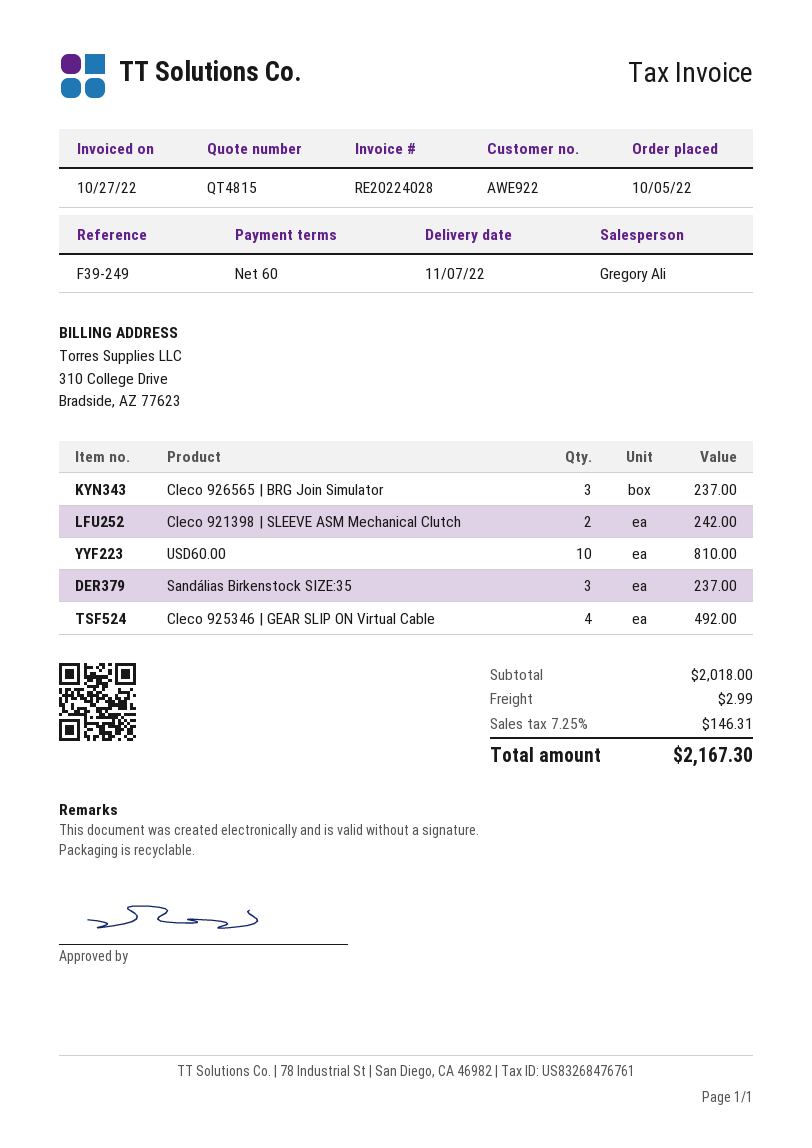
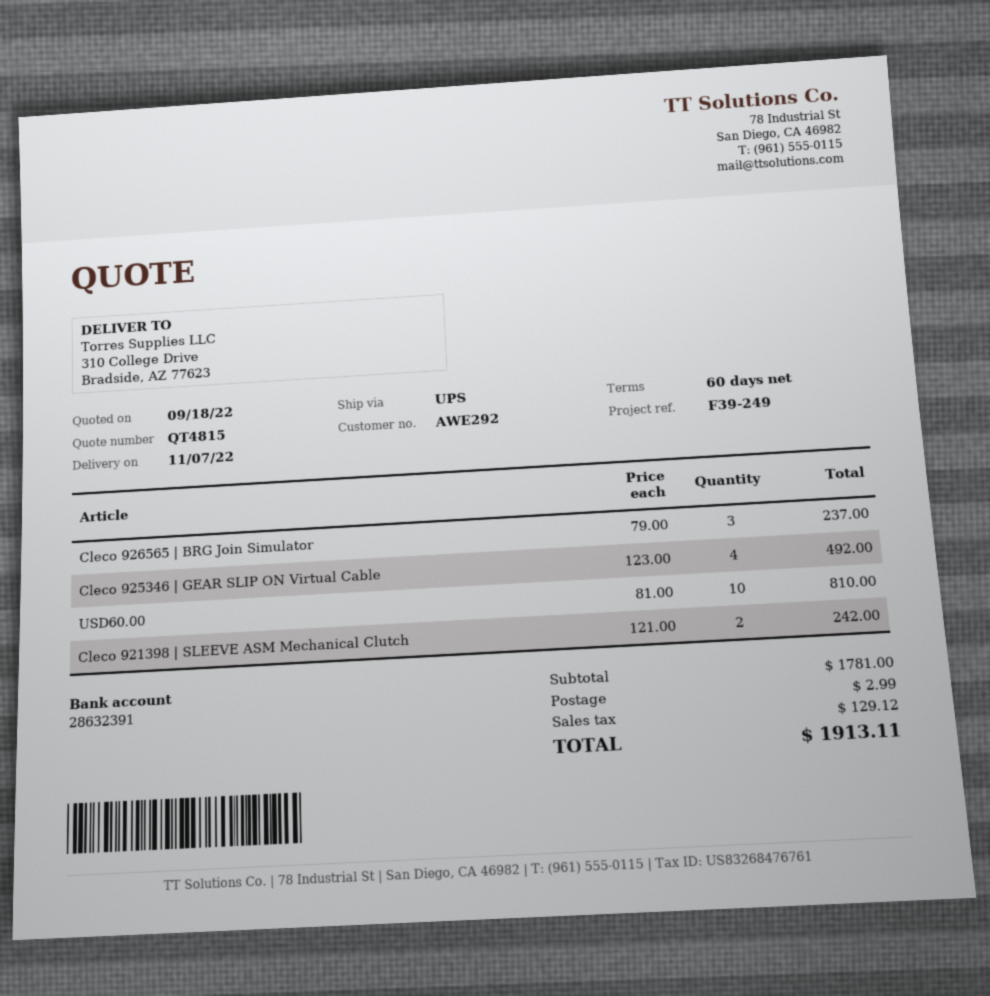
customer number: AWE922 -> AWE292
Sandálias Birkenstock SIZE:35: 3 for 237.00 -> none
subtotal: 2018.00 -> 1781.00
tax: 146.31 -> 129.12
total: 2167.30 -> 1913.11

